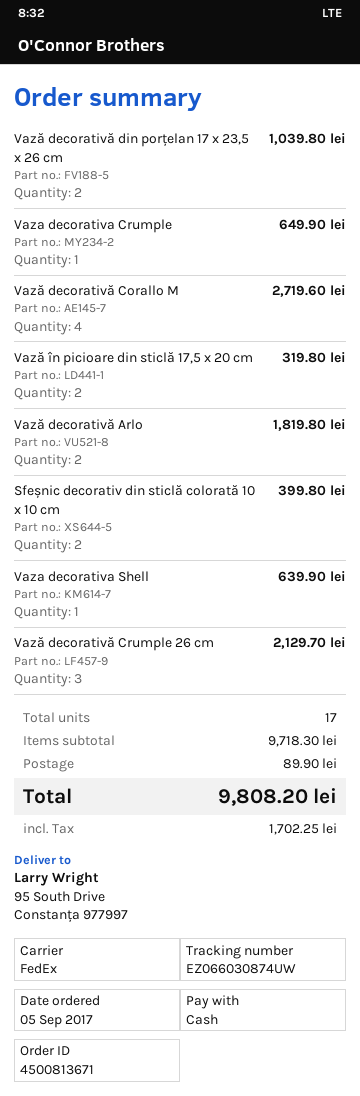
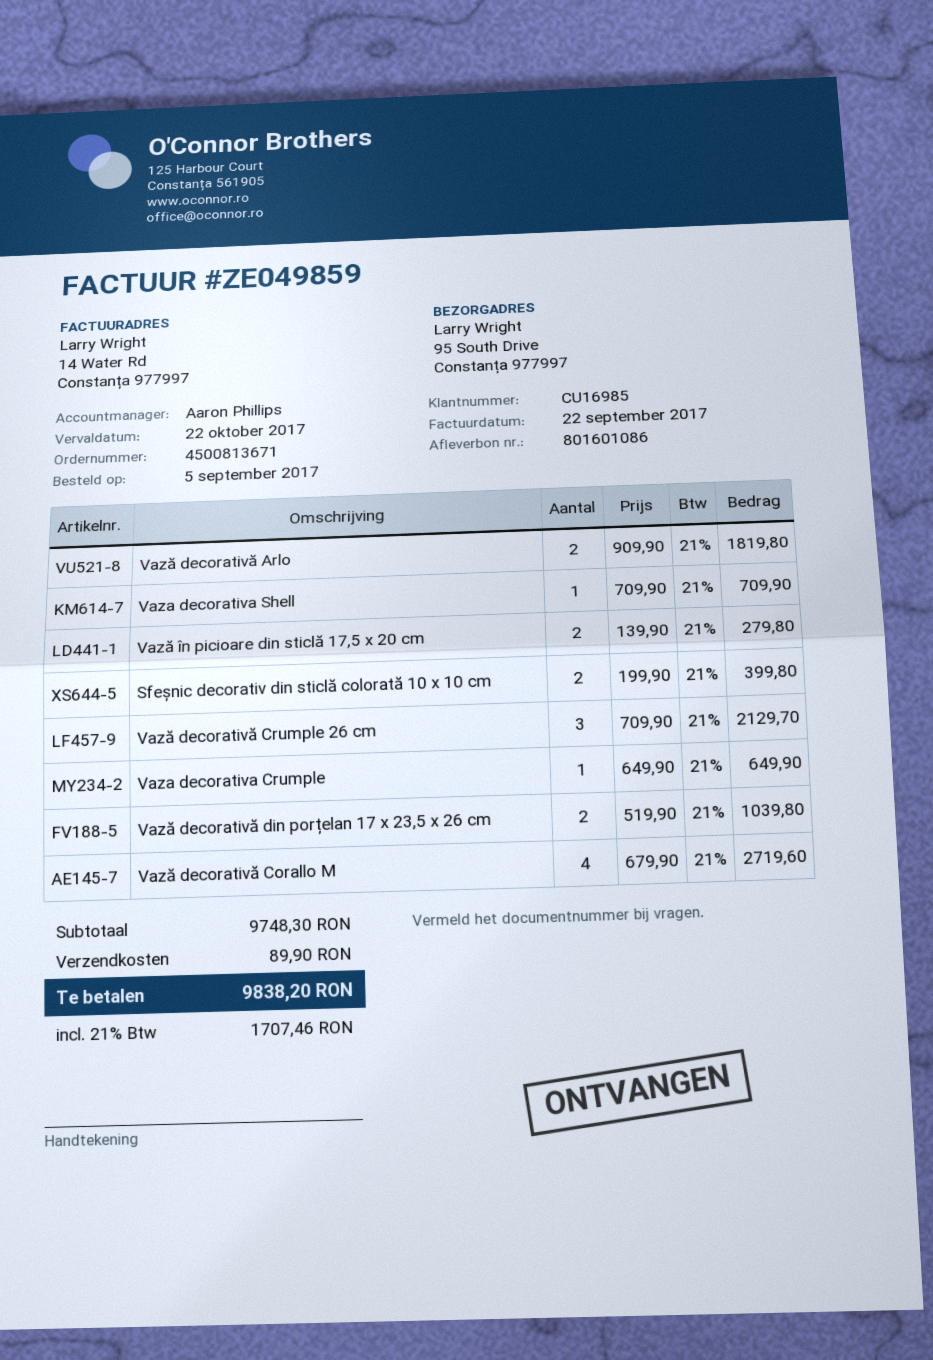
Vază în picioare din sticlă 17,5 x 20 cm: 2 for 319.80 -> 2 for 279.80
Vaza decorativa Shell: 1 for 639.90 -> 1 for 709.90
subtotal: 9718.30 -> 9748.30
tax: 1702.25 -> 1707.46
total: 9808.20 -> 9838.20

